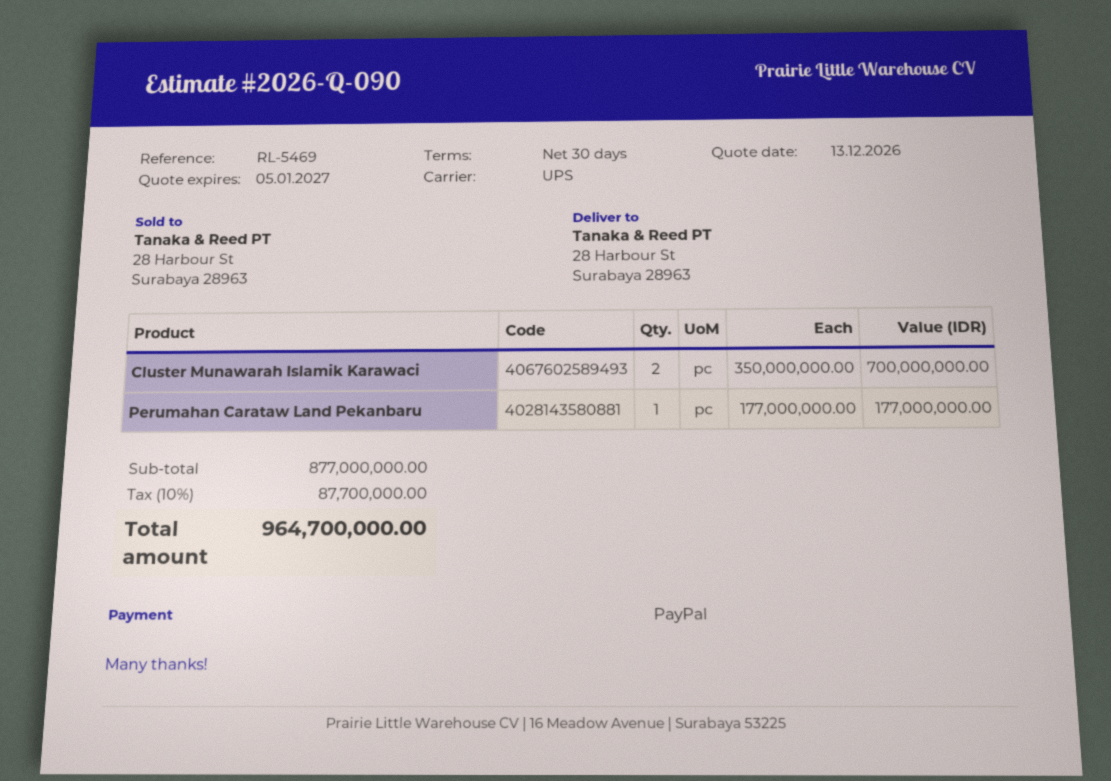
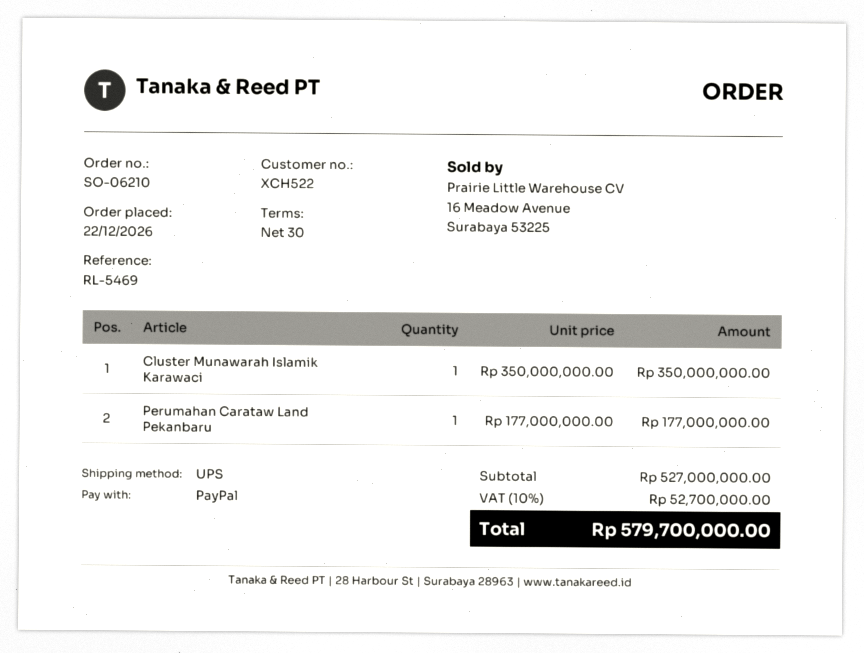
Cluster Munawarah Islamik Karawaci: 2 x 350000000.00 = 700000000.00 -> 1 x 350000000.00 = 350000000.00
subtotal: 877000000.00 -> 527000000.00
tax: 10% = 87700000.00 -> 10% = 52700000.00
total: 964700000.00 -> 579700000.00

